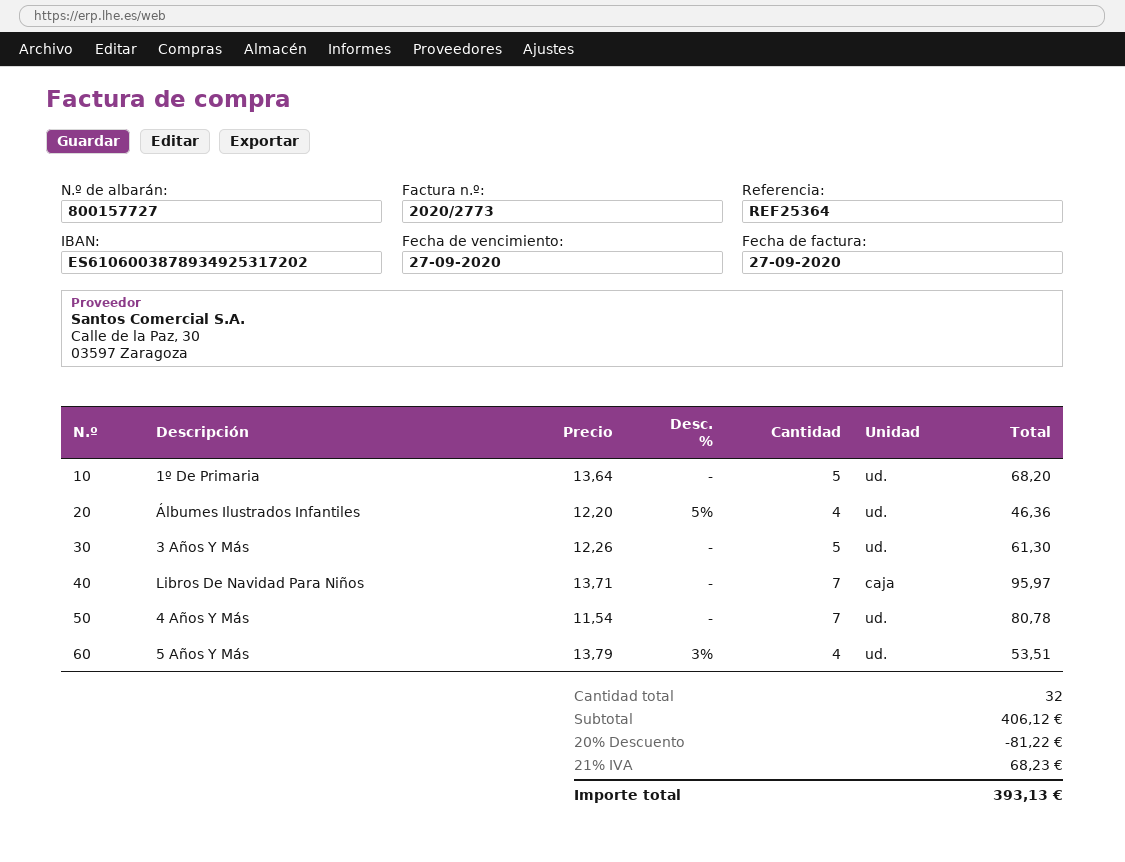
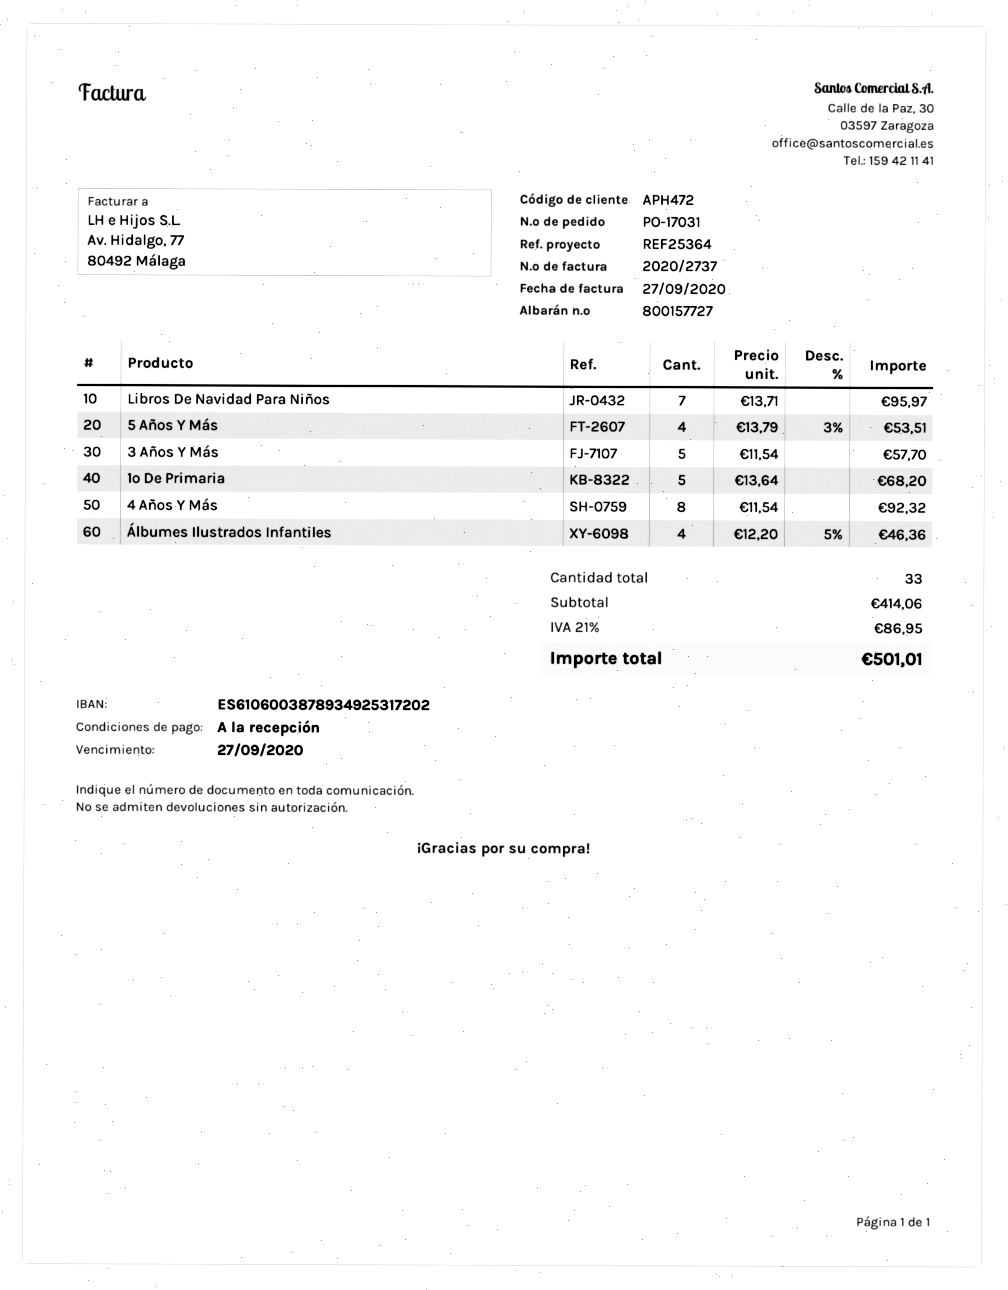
invoice number: 2020/2773 -> 2020/2737
3 Años Y Más: 5 x 12.26 = 61.30 -> 5 x 11.54 = 57.70
4 Años Y Más: 7 x 11.54 = 80.78 -> 8 x 11.54 = 92.32
total quantity: 32 -> 33
subtotal: 406.12 -> 414.06
discount: 20% = 81.22 -> none
tax: 21% = 68.23 -> 21% = 86.95
total: 393.13 -> 501.01

